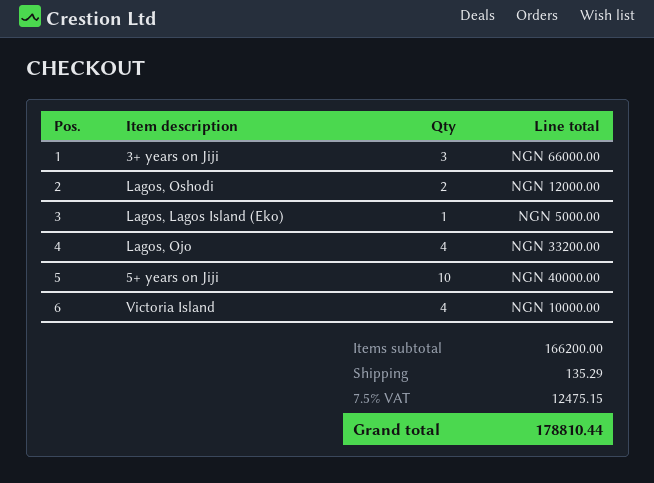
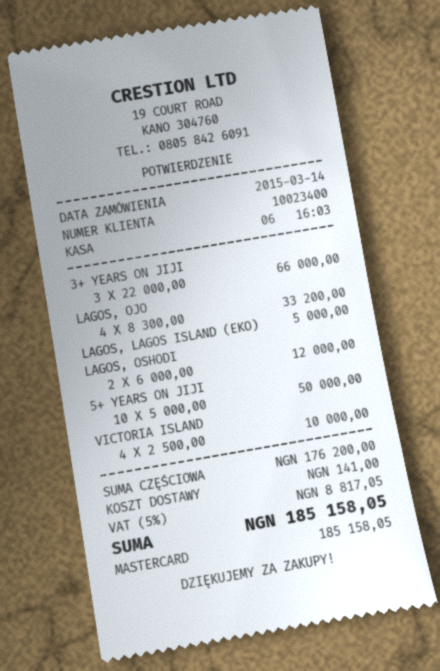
5+ years on Jiji: 10 for 40000.00 -> 10 for 50000.00
subtotal: 166200.00 -> 176200.00
shipping: 135.29 -> 141.00
tax: 7.5% = 12475.15 -> 5% = 8817.05
total: 178810.44 -> 185158.05

